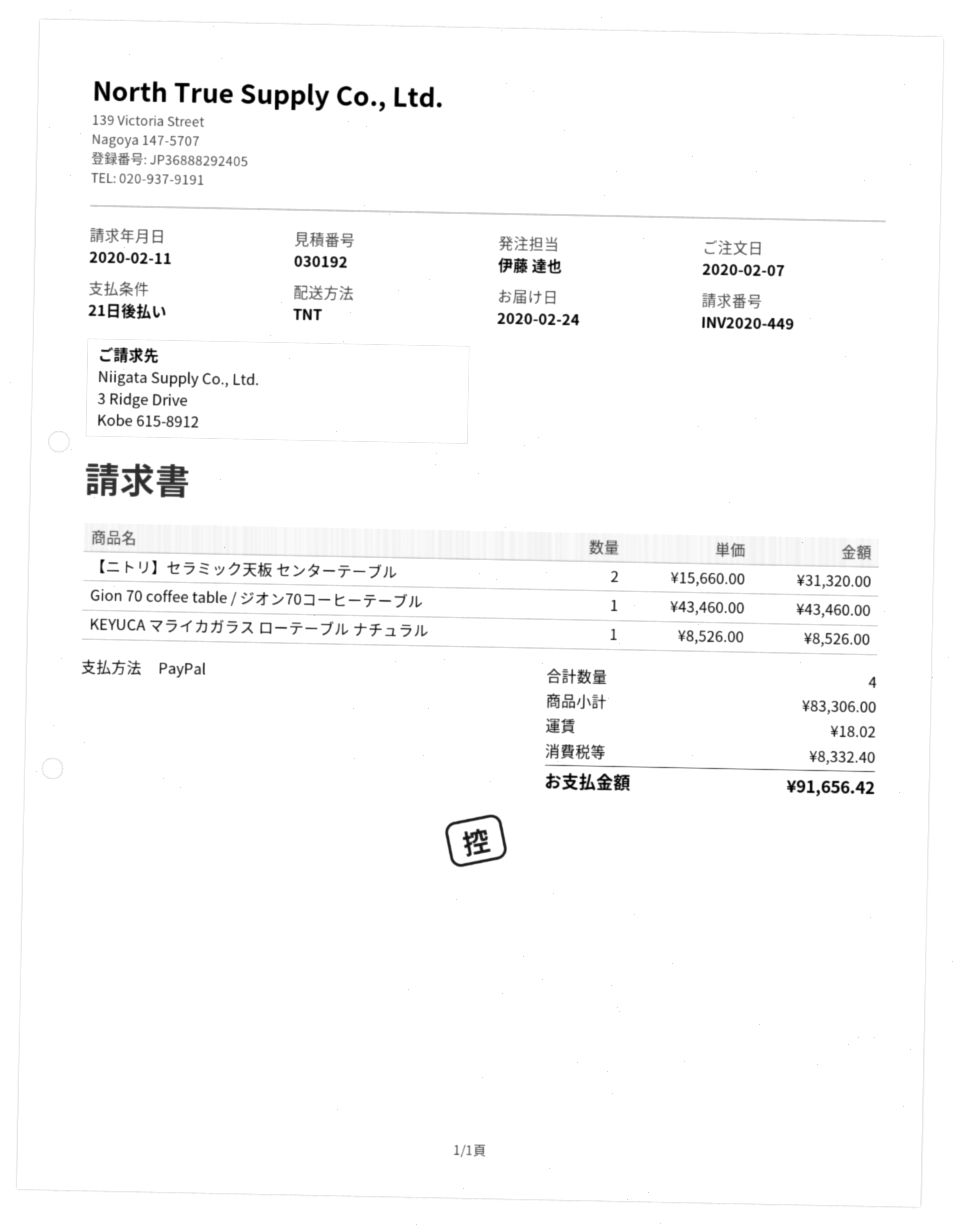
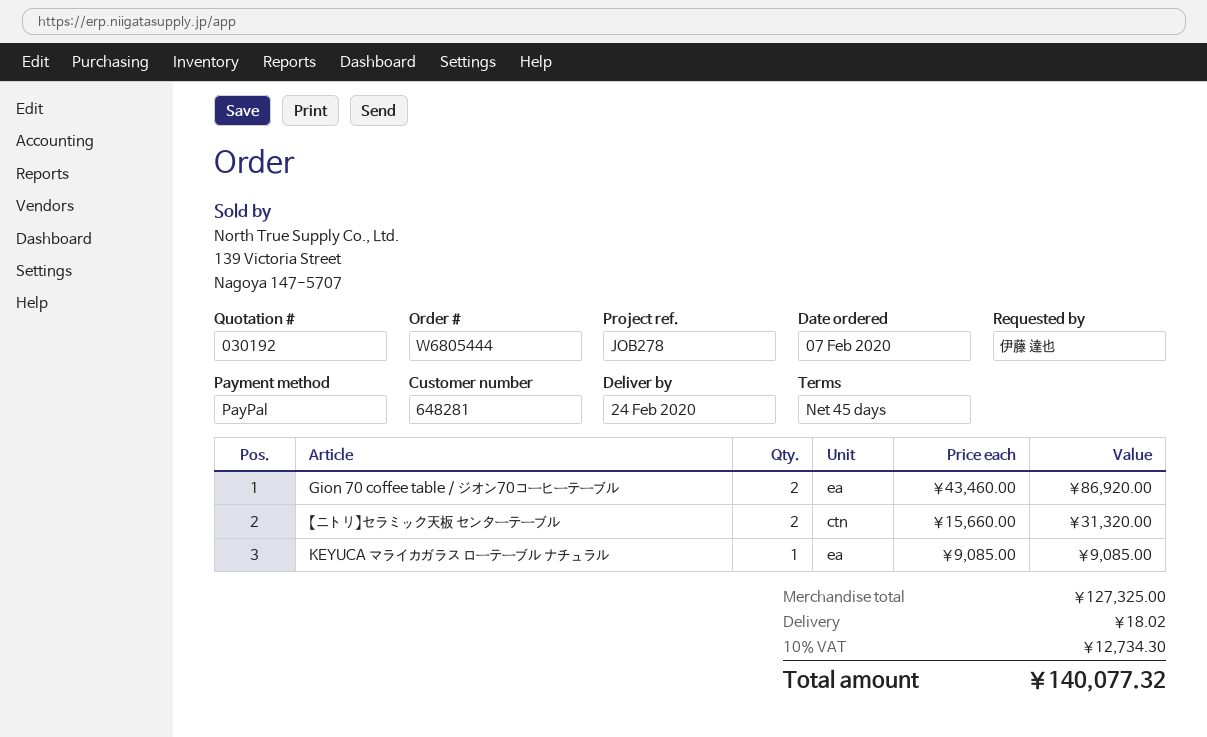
payment terms: 21 days -> 45 days
Gion 70 coffee table / ジオン70コーヒーテーブル: 1 x 43460.00 = 43460.00 -> 2 x 43460.00 = 86920.00
KEYUCA マライカガラス ローテーブル ナチュラル: 1 x 8526.00 = 8526.00 -> 1 x 9085.00 = 9085.00
subtotal: 83306.00 -> 127325.00
tax: 8332.40 -> 12734.30
total: 91656.42 -> 140077.32

